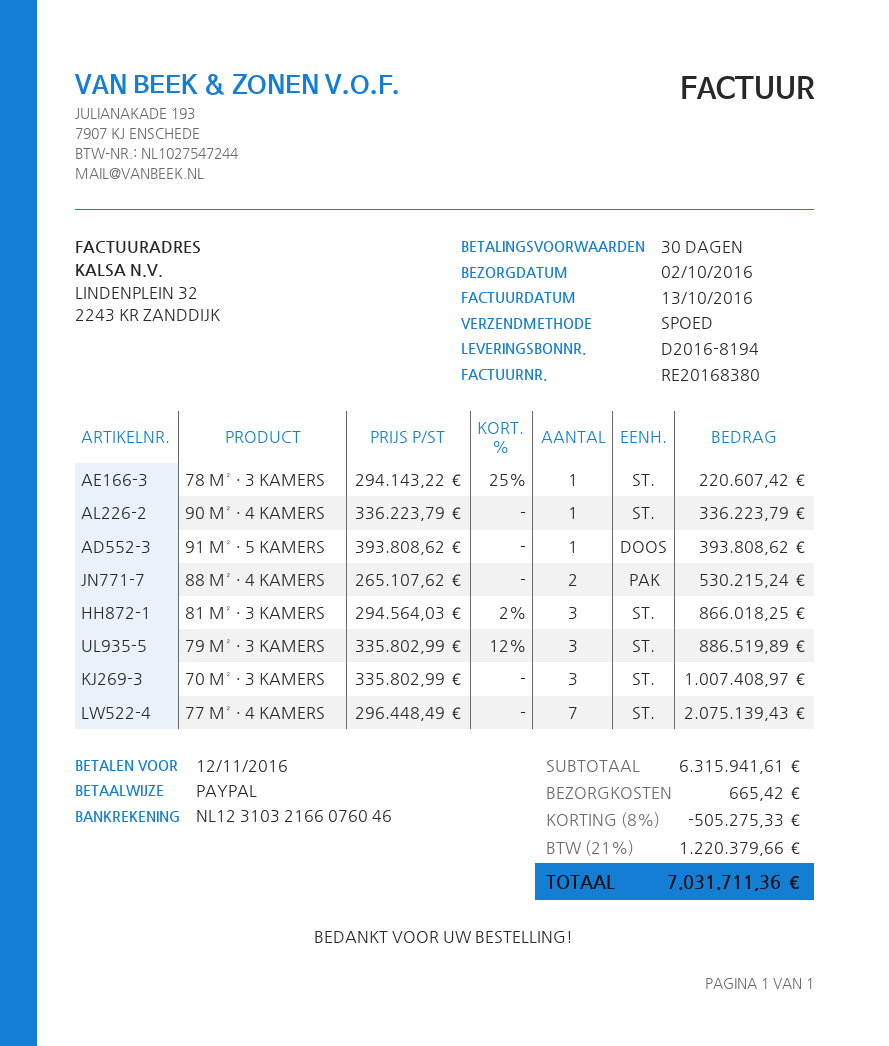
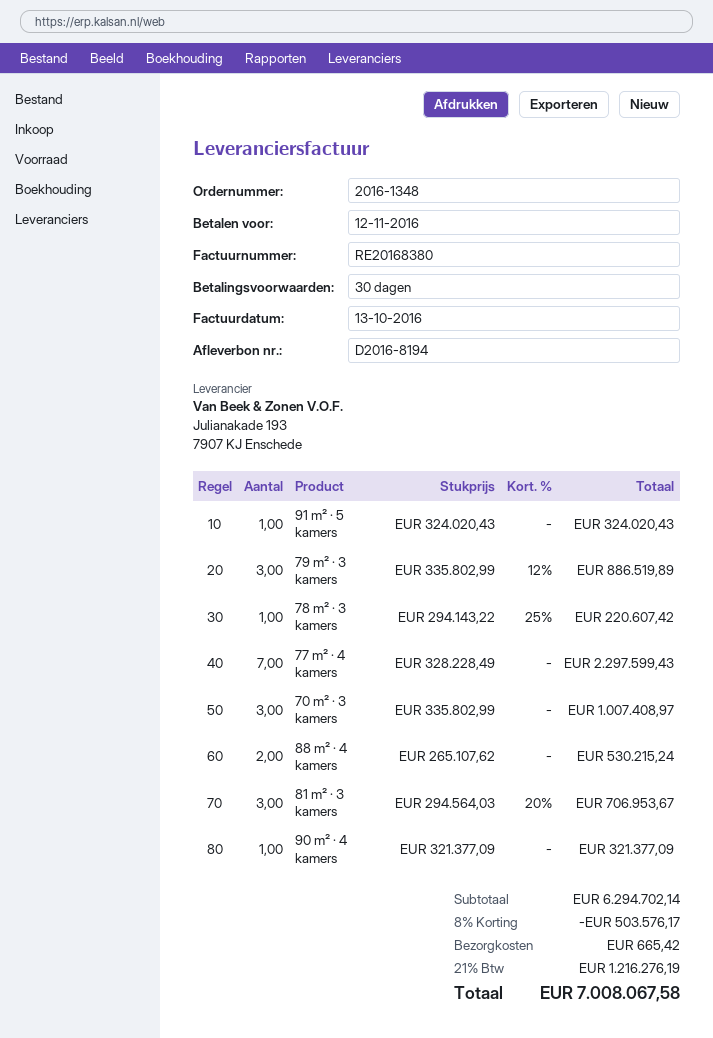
90 M² · 4 KAMERS: 1 x 336223.79 = 336223.79 -> 1 x 321377.09 = 321377.09
91 M² · 5 KAMERS: 1 x 393808.62 = 393808.62 -> 1 x 324020.43 = 324020.43
81 M² · 3 KAMERS: 3 x 294564.03 - 2% = 866018.25 -> 3 x 294564.03 - 20% = 706953.67
77 M² · 4 KAMERS: 7 x 296448.49 = 2075139.43 -> 7 x 328228.49 = 2297599.43
subtotal: 6315941.61 -> 6294702.14
discount: 8% = 505275.33 -> 8% = 503576.17
tax: 21% = 1220379.66 -> 21% = 1216276.19
total: 7031711.36 -> 7008067.58

